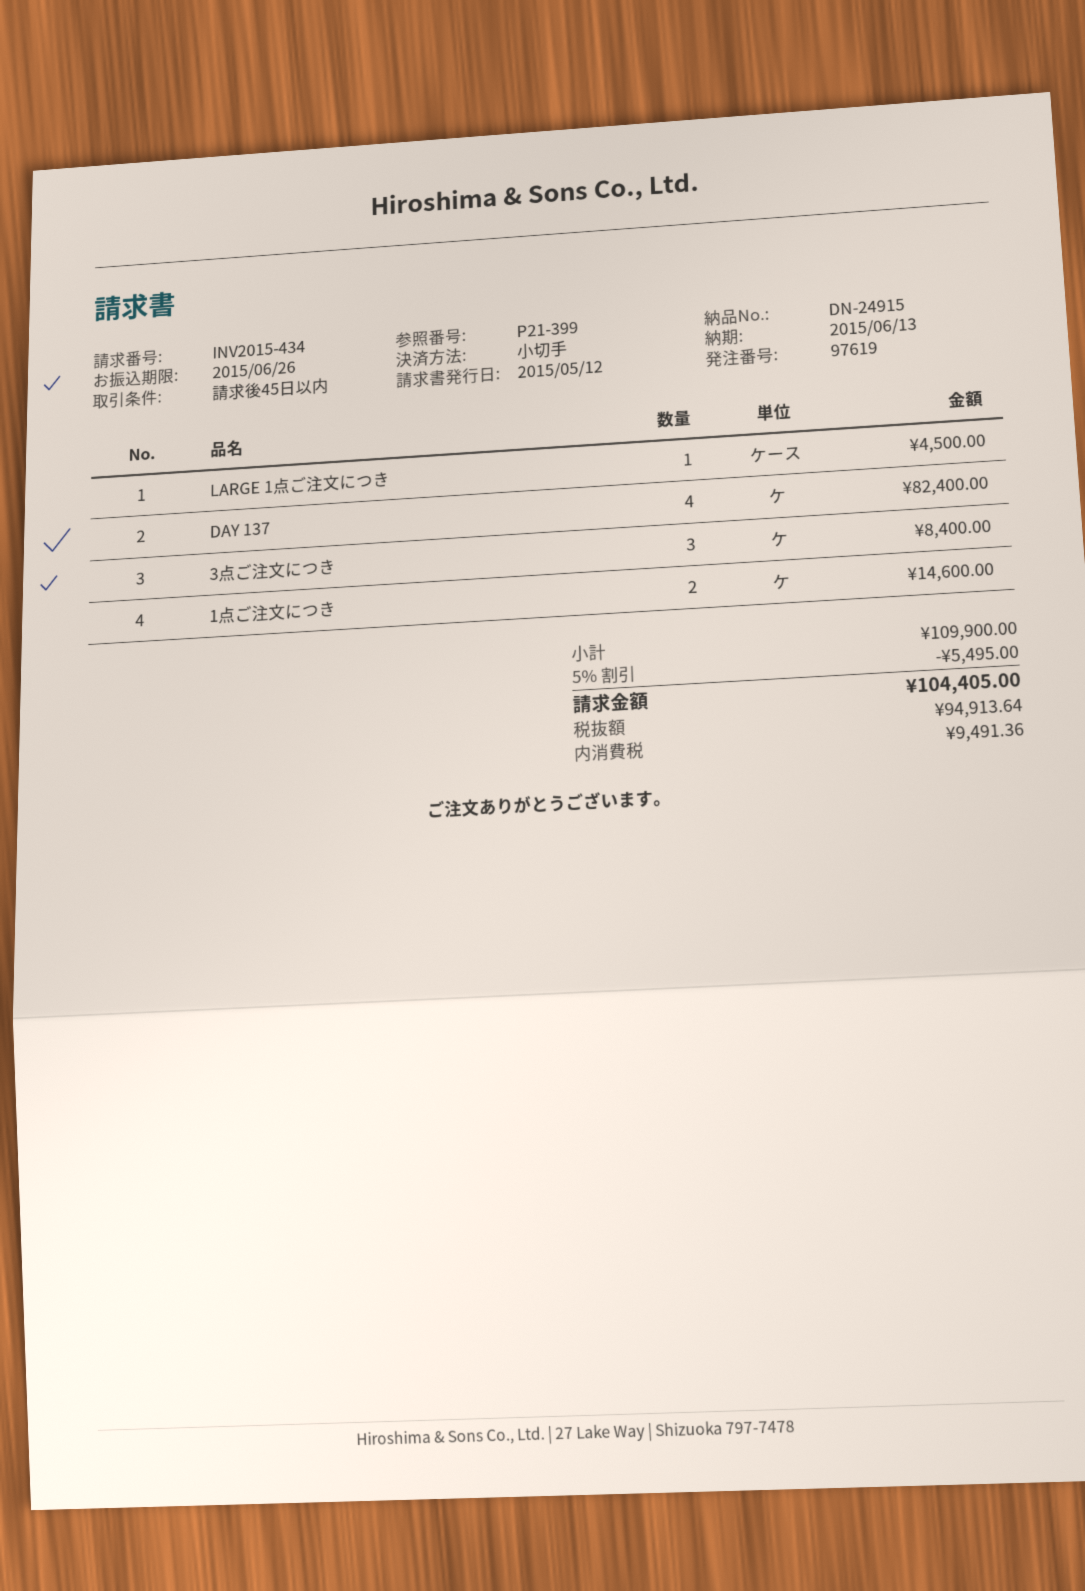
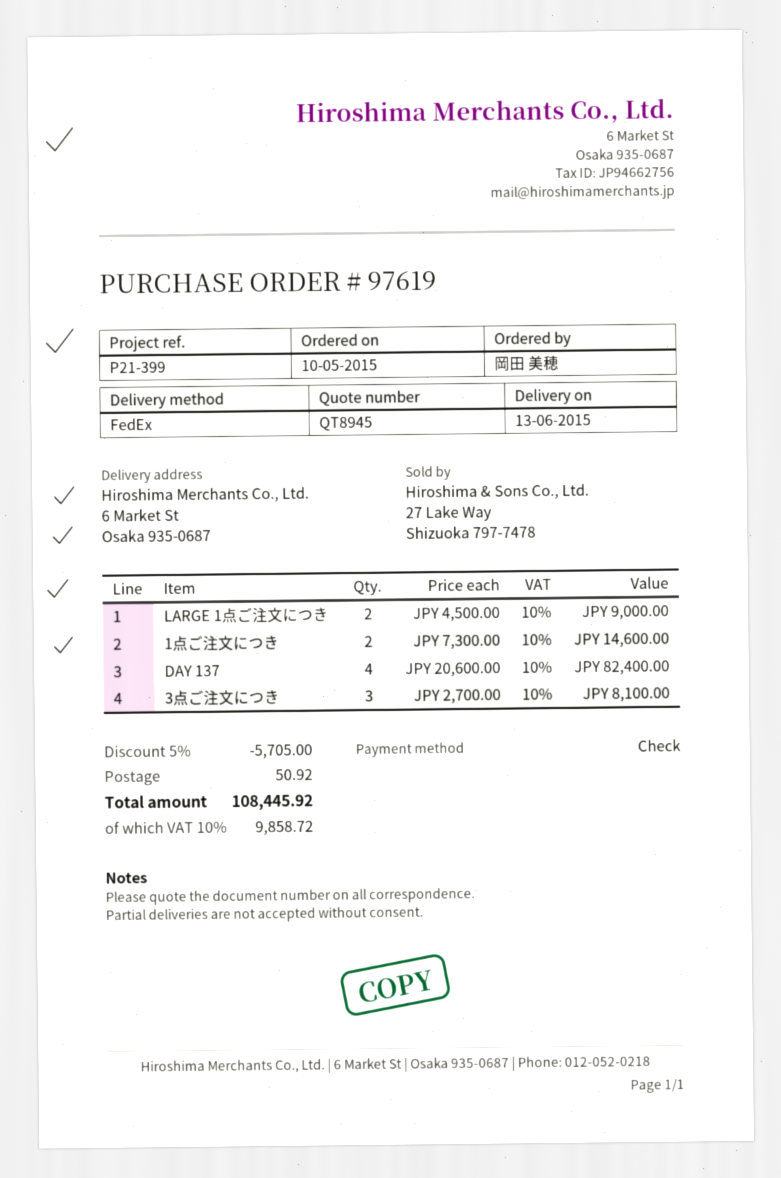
LARGE 1点ご注文につき: 1 for 4500.00 -> 2 for 9000.00
3点ご注文につき: 3 for 8400.00 -> 3 for 8100.00
discount: 5% = 5495.00 -> 5% = 5705.00
shipping: none -> 50.92
tax: 9491.36 -> 9858.72
total: 104405.00 -> 108445.92

